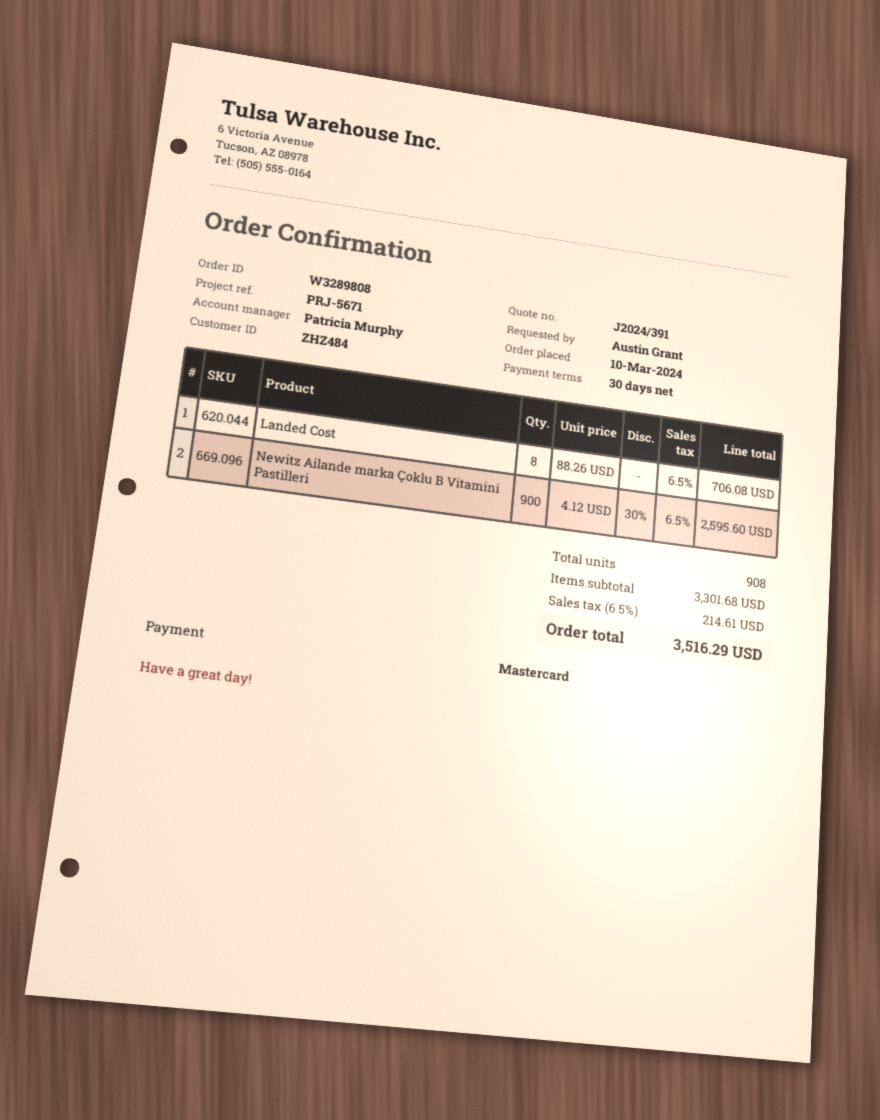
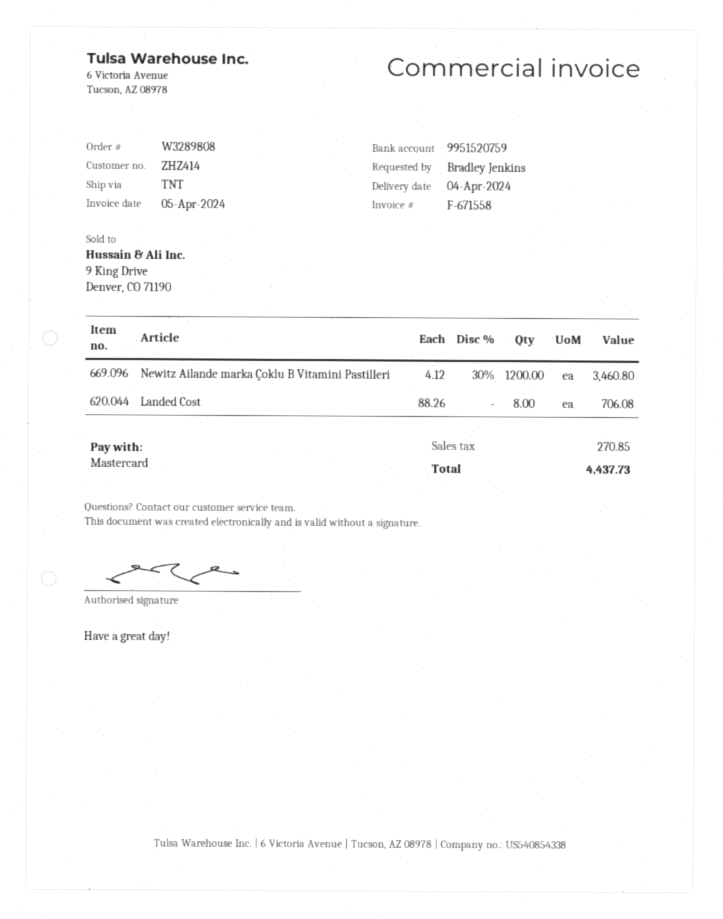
customer number: ZHZ484 -> ZHZ414
ordered by: Austin Grant -> Bradley Jenkins
Newitz Ailande marka Çoklu B Vitamini Pastilleri: 900 x 4.12 - 30% = 2595.60 -> 1200 x 4.12 - 30% = 3460.80
tax: 214.61 -> 270.85
total: 3516.29 -> 4437.73

